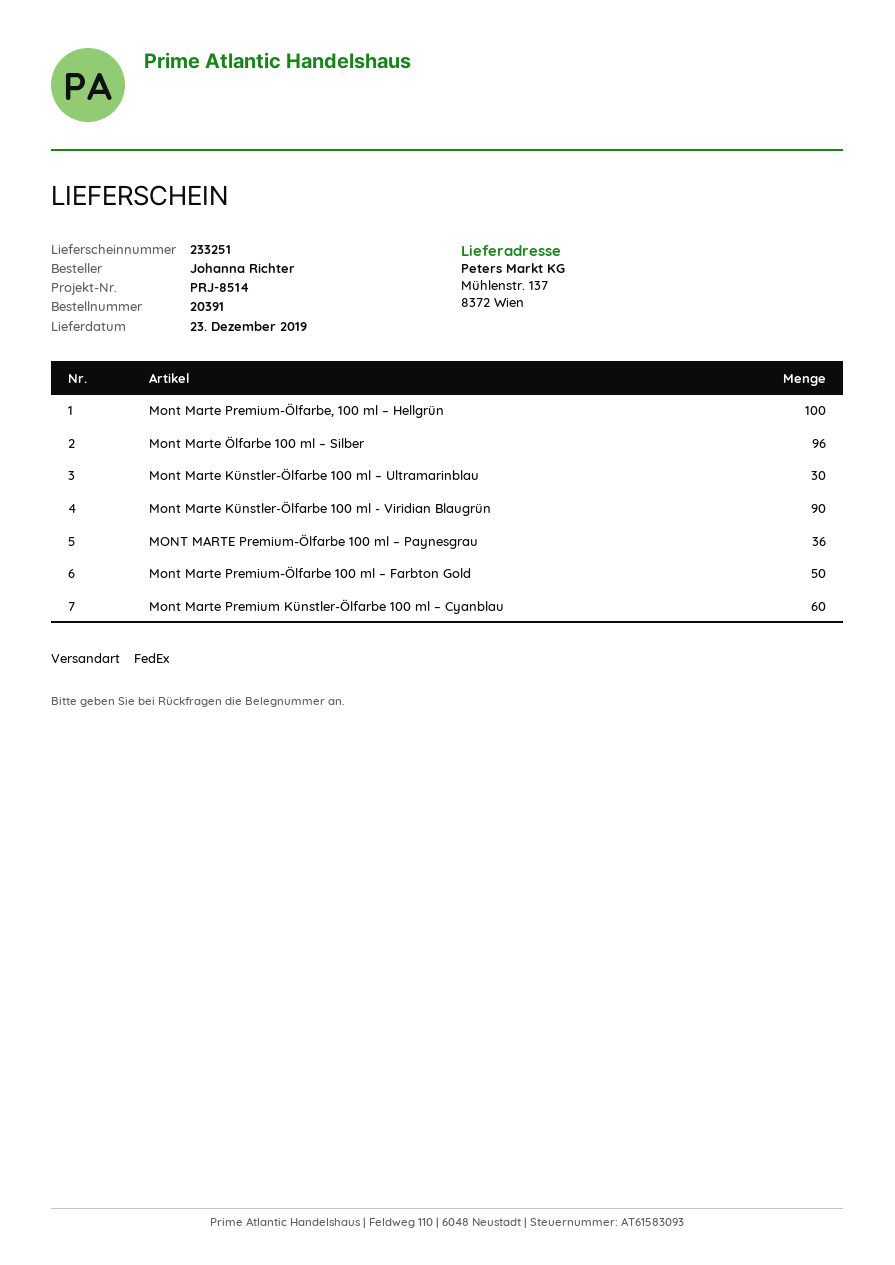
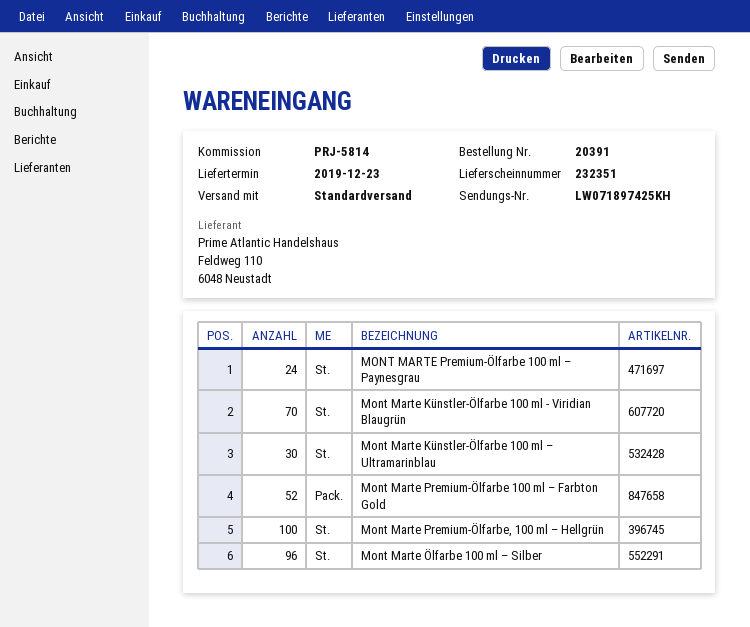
delivery note number: 233251 -> 232351
reference: PRJ-8514 -> PRJ-5814
shipping method: FedEx -> standard
Mont Marte Künstler-Ölfarbe 100 ml - Viridian Blaugrün: 90 -> 70
MONT MARTE Premium-Ölfarbe 100 ml – Paynesgrau: 36 -> 24
Mont Marte Premium-Ölfarbe 100 ml – Farbton Gold: 50 -> 52
Mont Marte Premium Künstler-Ölfarbe 100 ml – Cyanblau: 60 -> none

